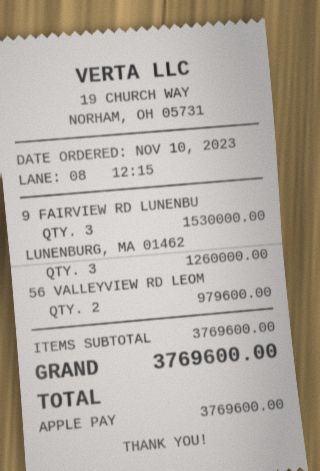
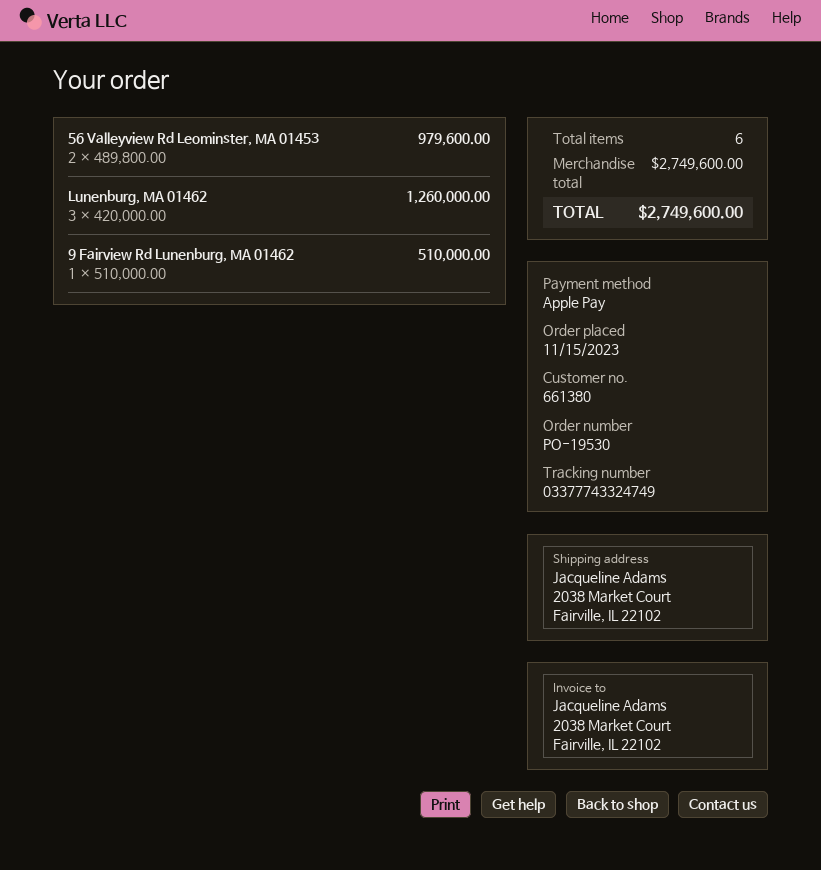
order date: 2023-11-10 -> 2023-11-15
9 FAIRVIEW RD LUNENBU: 3 for 1530000.00 -> 1 for 510000.00
subtotal: 3769600.00 -> 2749600.00
total: 3769600.00 -> 2749600.00

